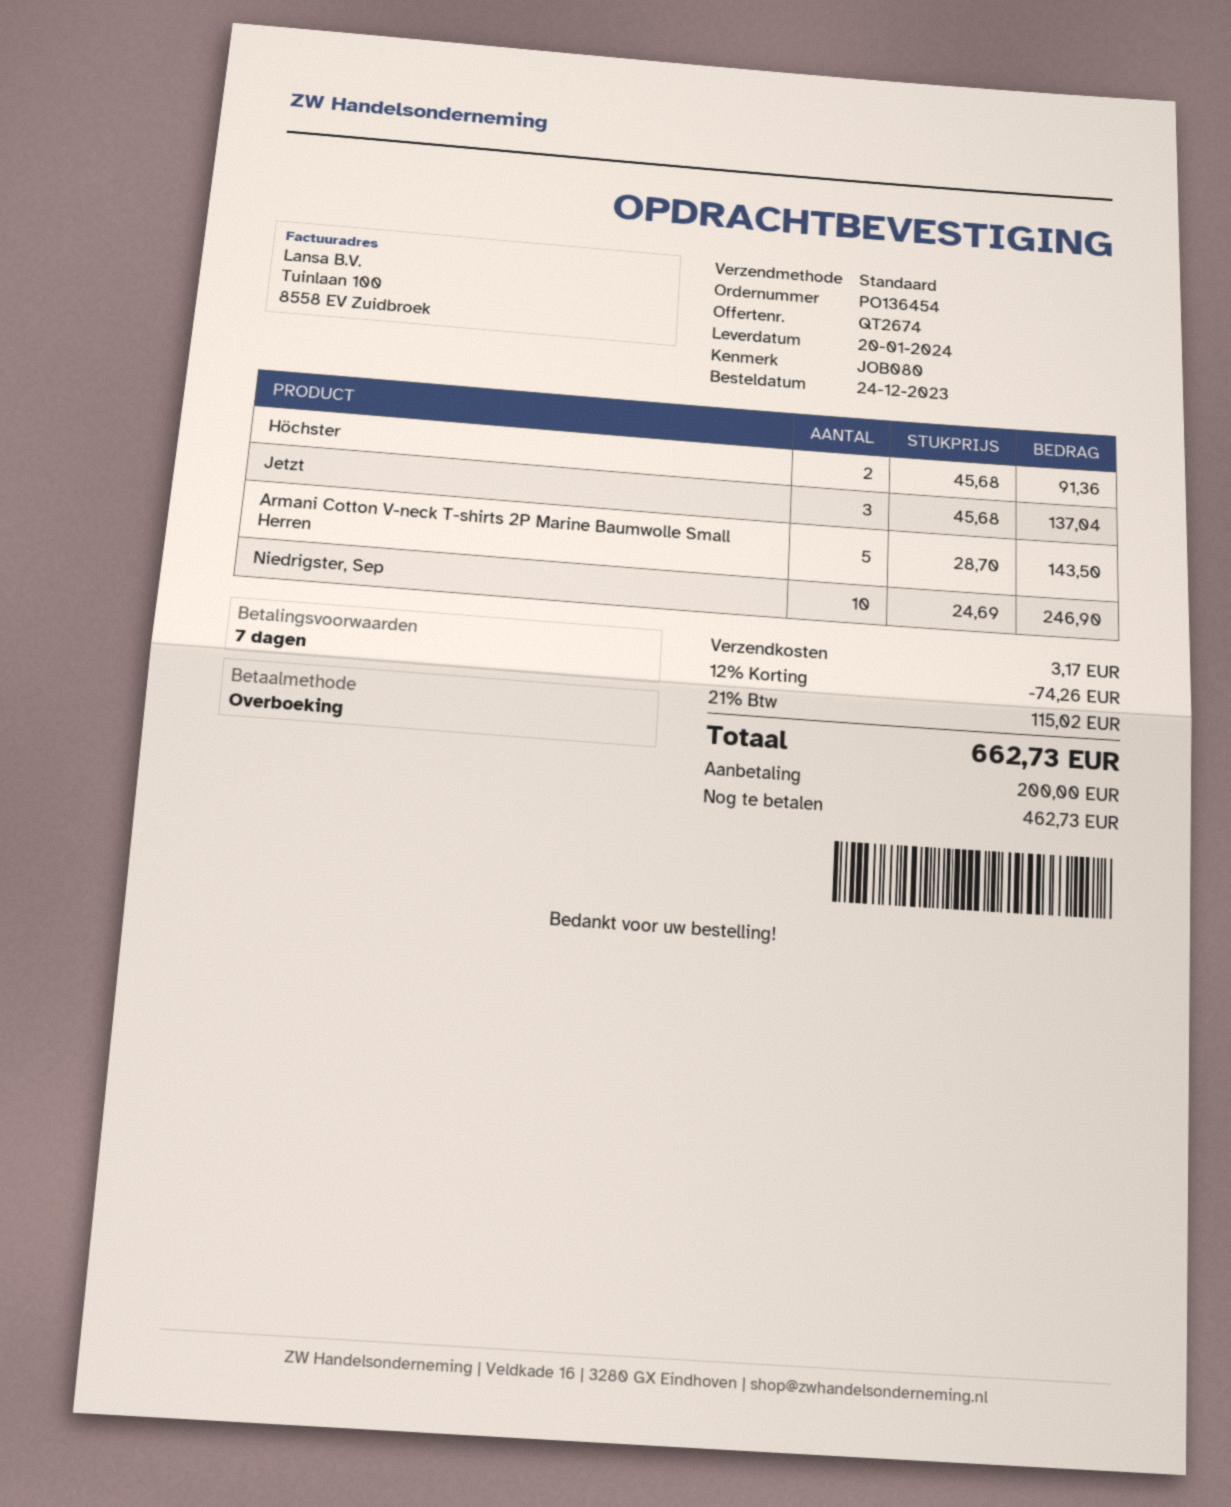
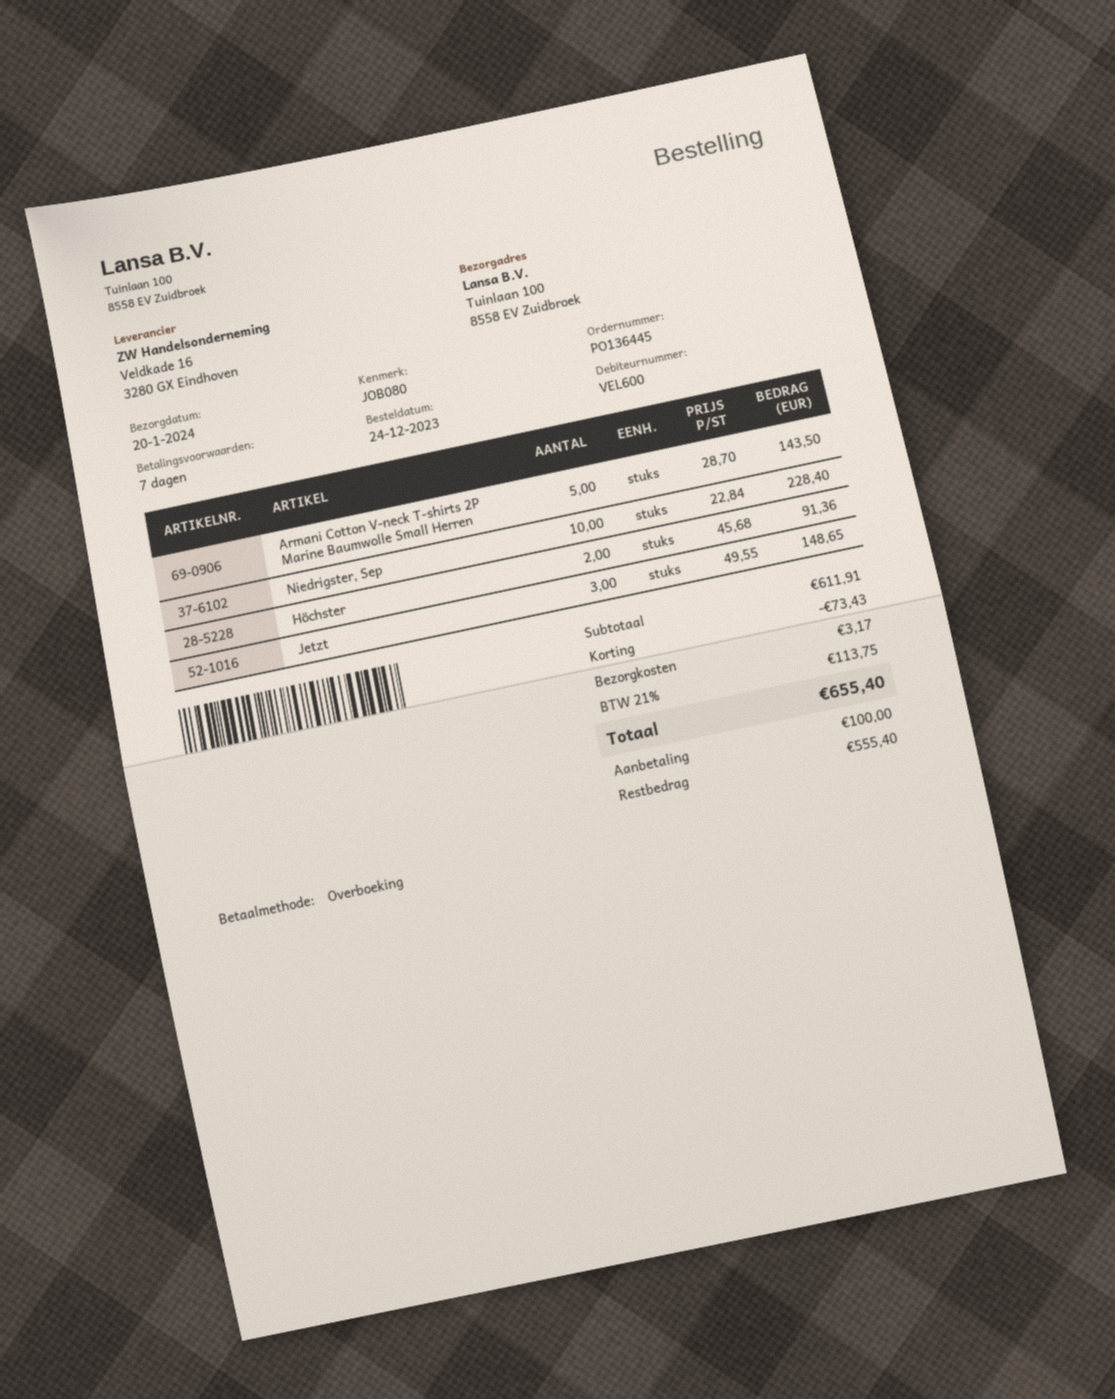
order number: PO136454 -> PO136445
Jetzt: 3 x 45.68 = 137.04 -> 3 x 49.55 = 148.65
Niedrigster, Sep: 10 x 24.69 = 246.90 -> 10 x 22.84 = 228.40
discount: 74.26 -> 73.43
tax: 21% = 115.02 -> 21% = 113.75
total: 662.73 -> 655.40
deposit: 200.00 -> 100.00
balance: 462.73 -> 555.40

